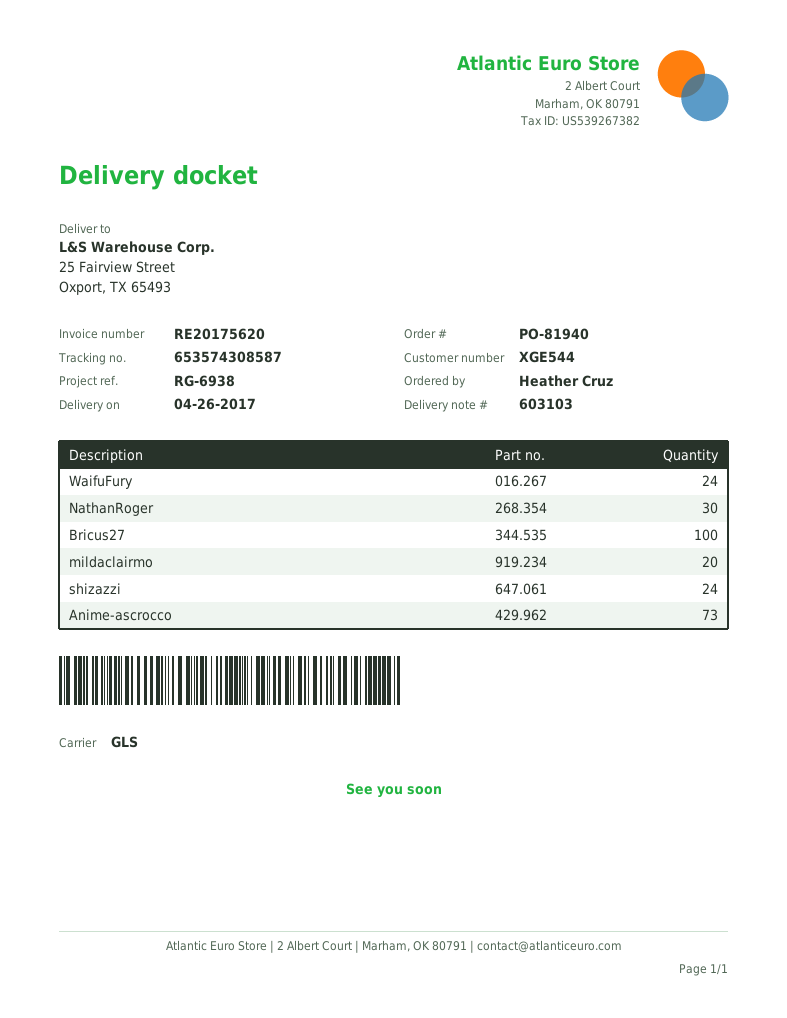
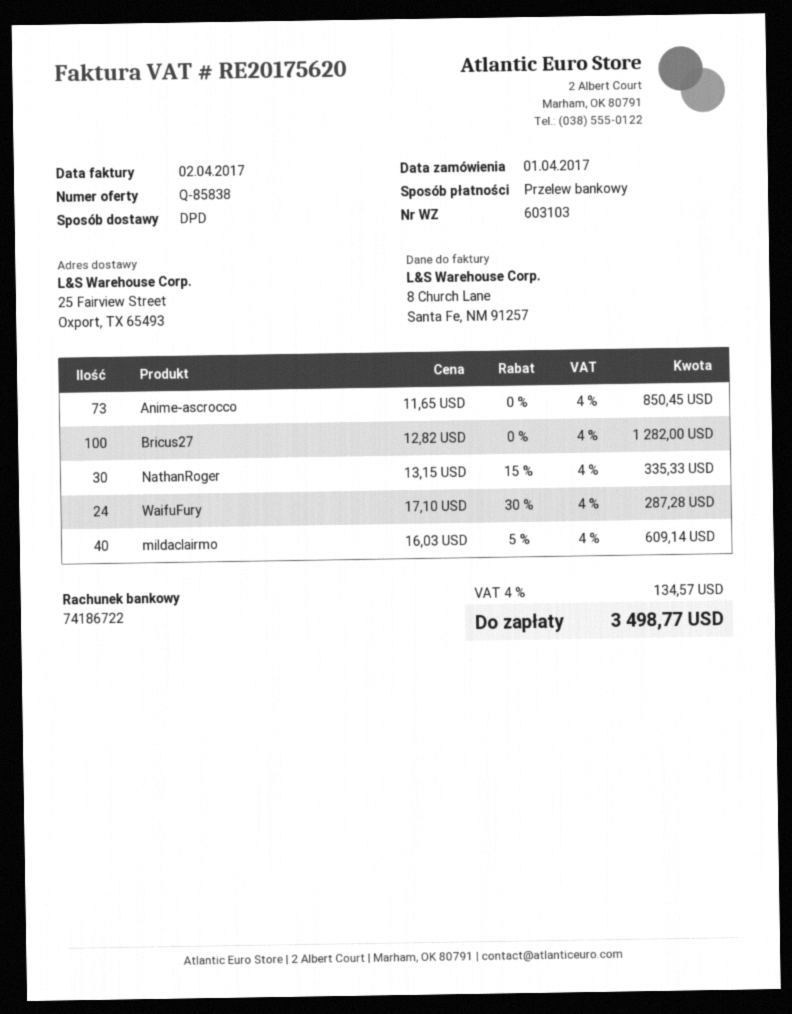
shipping method: GLS -> DPD
mildaclairmo: 20 -> 40
shizazzi: 24 -> none

